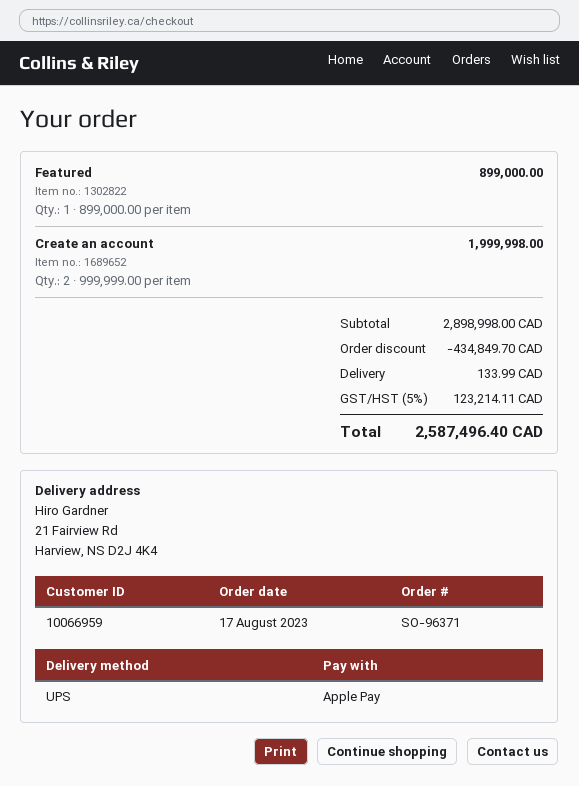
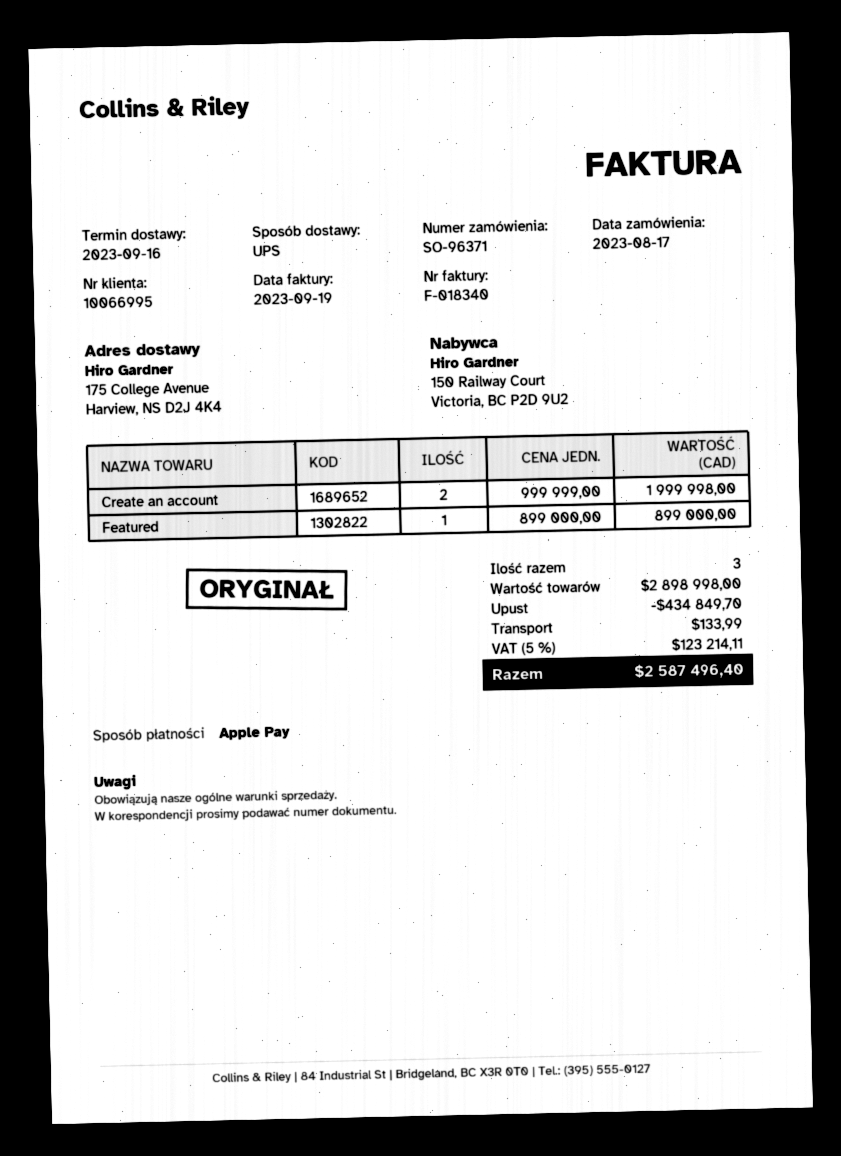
customer number: 10066959 -> 10066995
ship to: 21 Fairview Rd, Harview, NS D2J 4K4 -> 175 College Avenue, Harview, NS D2J 4K4

